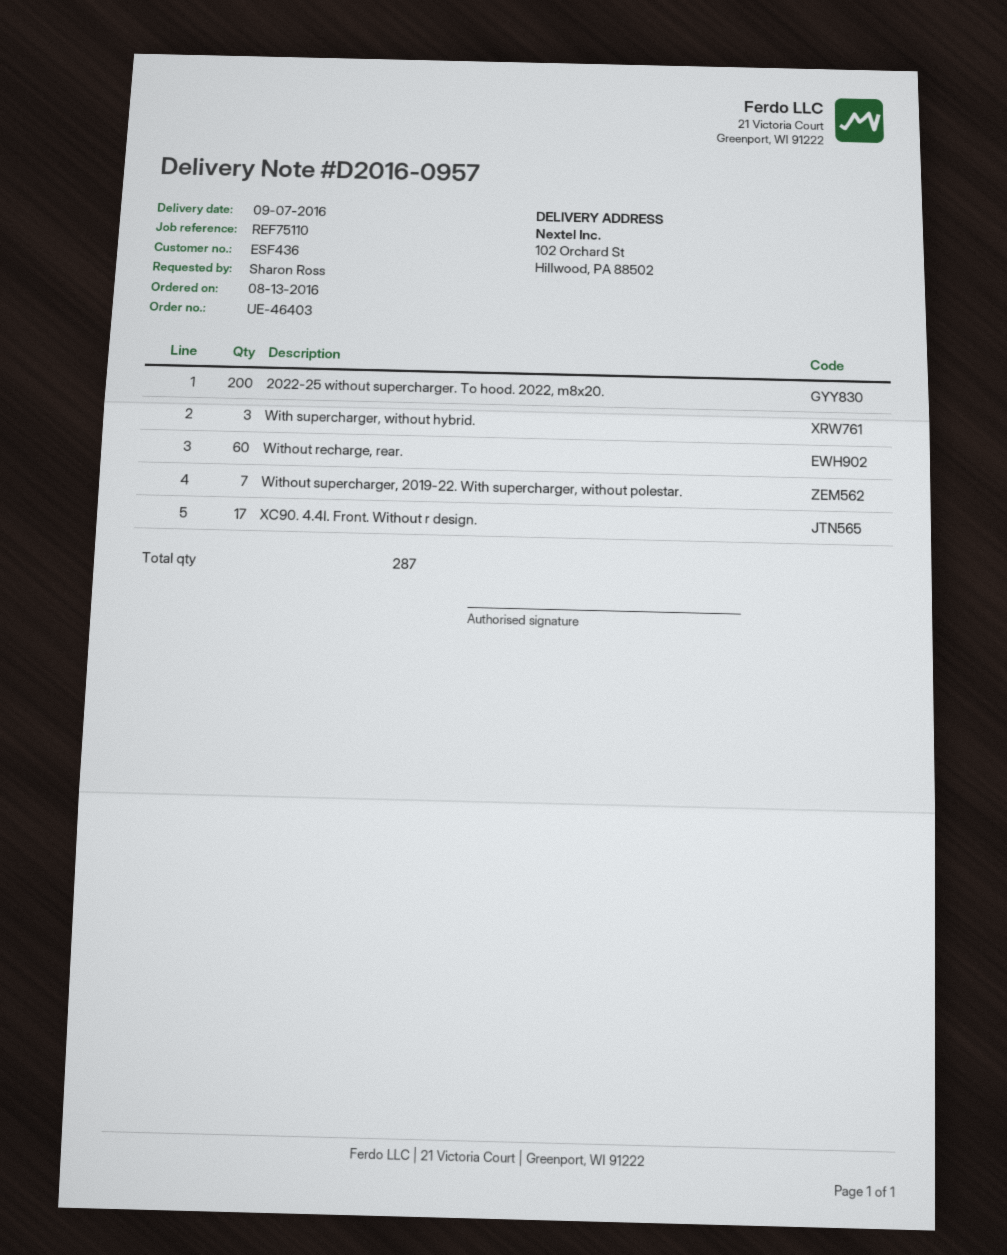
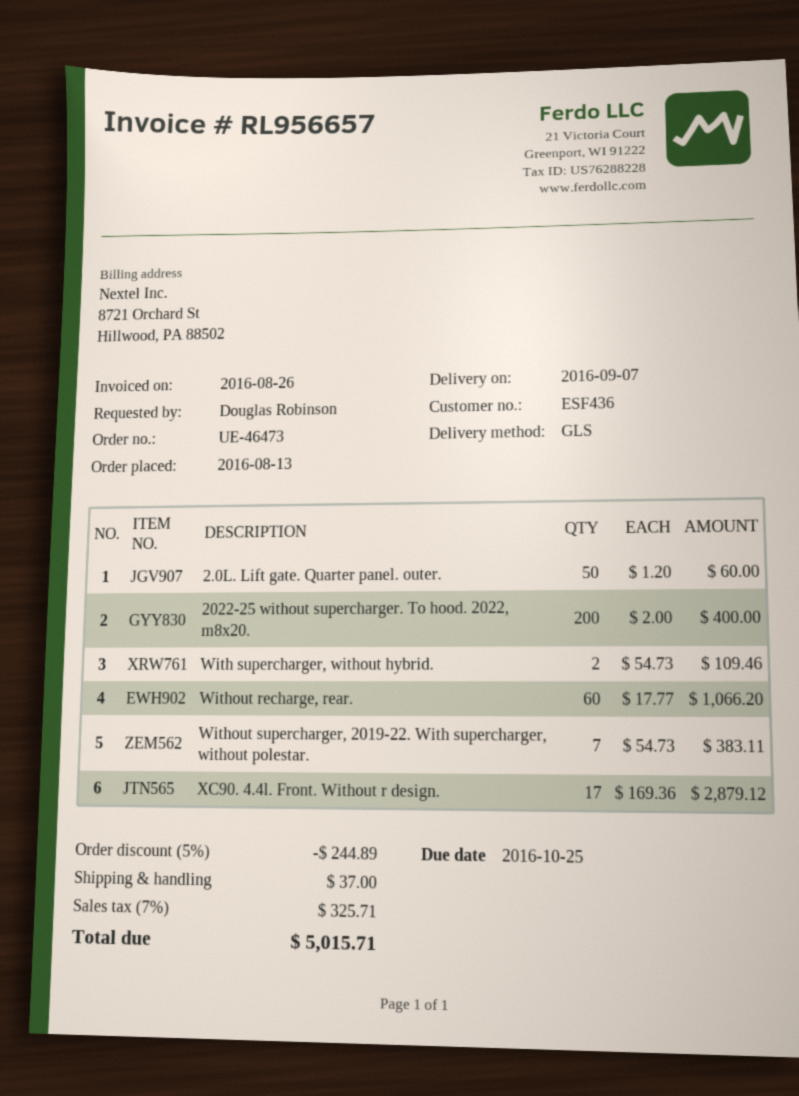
order number: UE-46403 -> UE-46473
ordered by: Sharon Ross -> Douglas Robinson
With supercharger, without hybrid.: 3 -> 2
2.0L. Lift gate. Quarter panel. outer.: none -> 50

